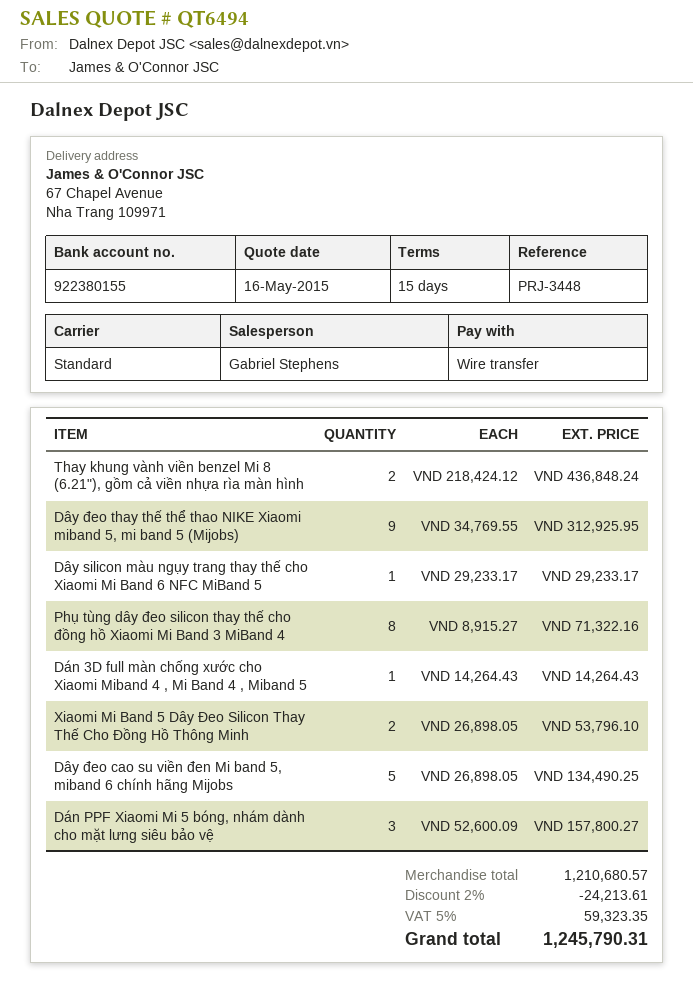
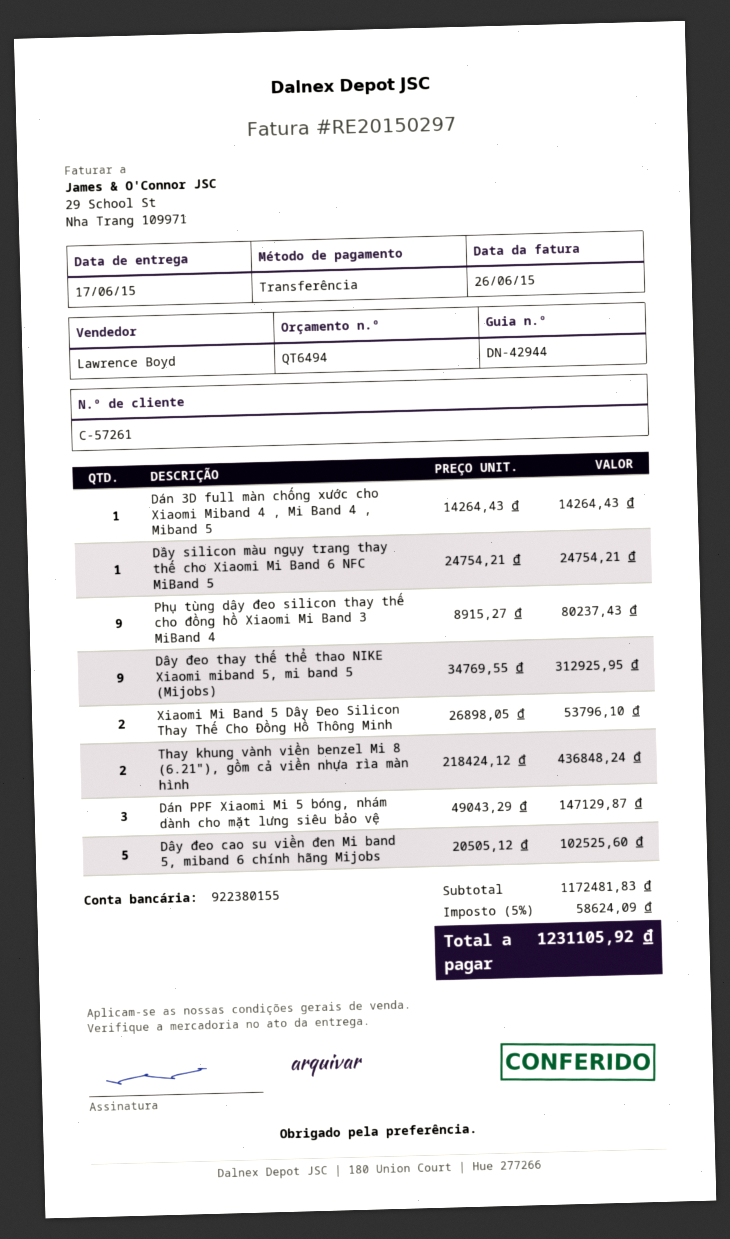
sales rep: Gabriel Stephens -> Lawrence Boyd
Dây silicon màu ngụy trang thay thế cho Xiaomi Mi Band 6 NFC MiBand 5: 1 x 29233.17 = 29233.17 -> 1 x 24754.21 = 24754.21
Phụ tùng dây đeo silicon thay thế cho đồng hồ Xiaomi Mi Band 3 MiBand 4: 8 x 8915.27 = 71322.16 -> 9 x 8915.27 = 80237.43
Dây đeo cao su viền đen Mi band 5, miband 6 chính hãng Mijobs: 5 x 26898.05 = 134490.25 -> 5 x 20505.12 = 102525.60
Dán PPF Xiaomi Mi 5 bóng, nhám dành cho mặt lưng siêu bảo vệ: 3 x 52600.09 = 157800.27 -> 3 x 49043.29 = 147129.87
subtotal: 1210680.57 -> 1172481.83
discount: 2% = 24213.61 -> none
tax: 5% = 59323.35 -> 5% = 58624.09
total: 1245790.31 -> 1231105.92

